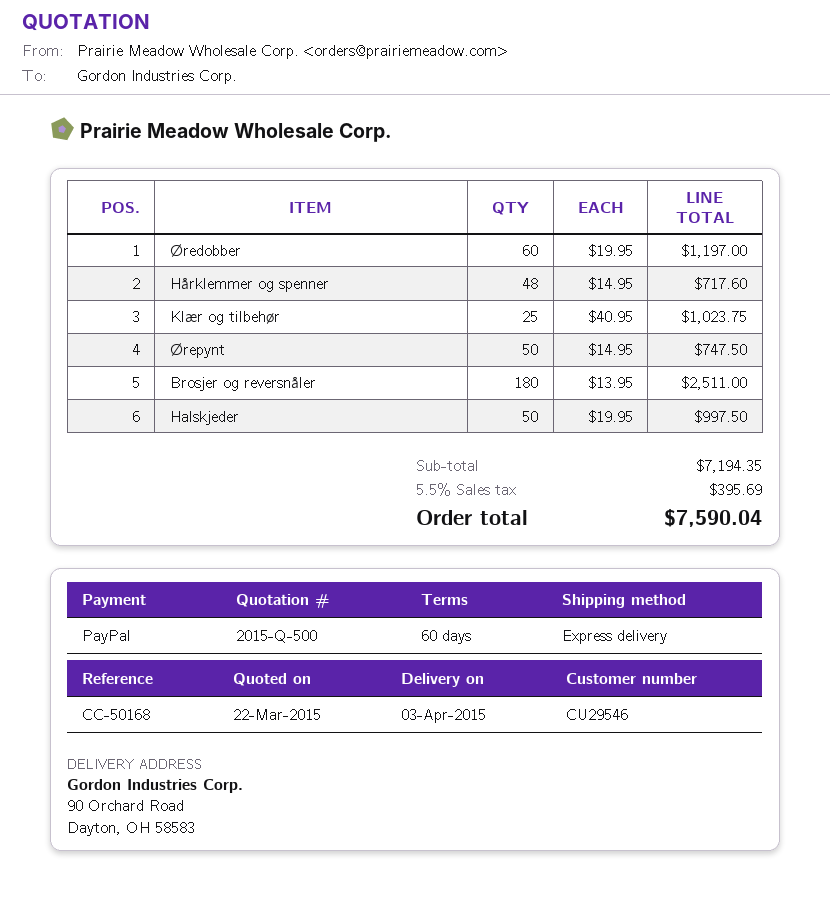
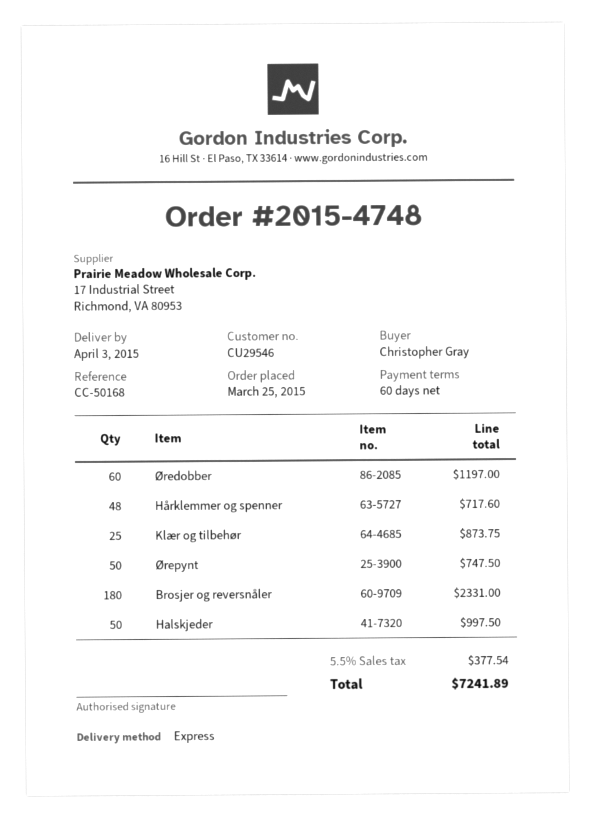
Klær og tilbehør: 25 for 1023.75 -> 25 for 873.75
Brosjer og reversnåler: 180 for 2511.00 -> 180 for 2331.00
tax: 5.5% = 395.69 -> 5.5% = 377.54
total: 7590.04 -> 7241.89

